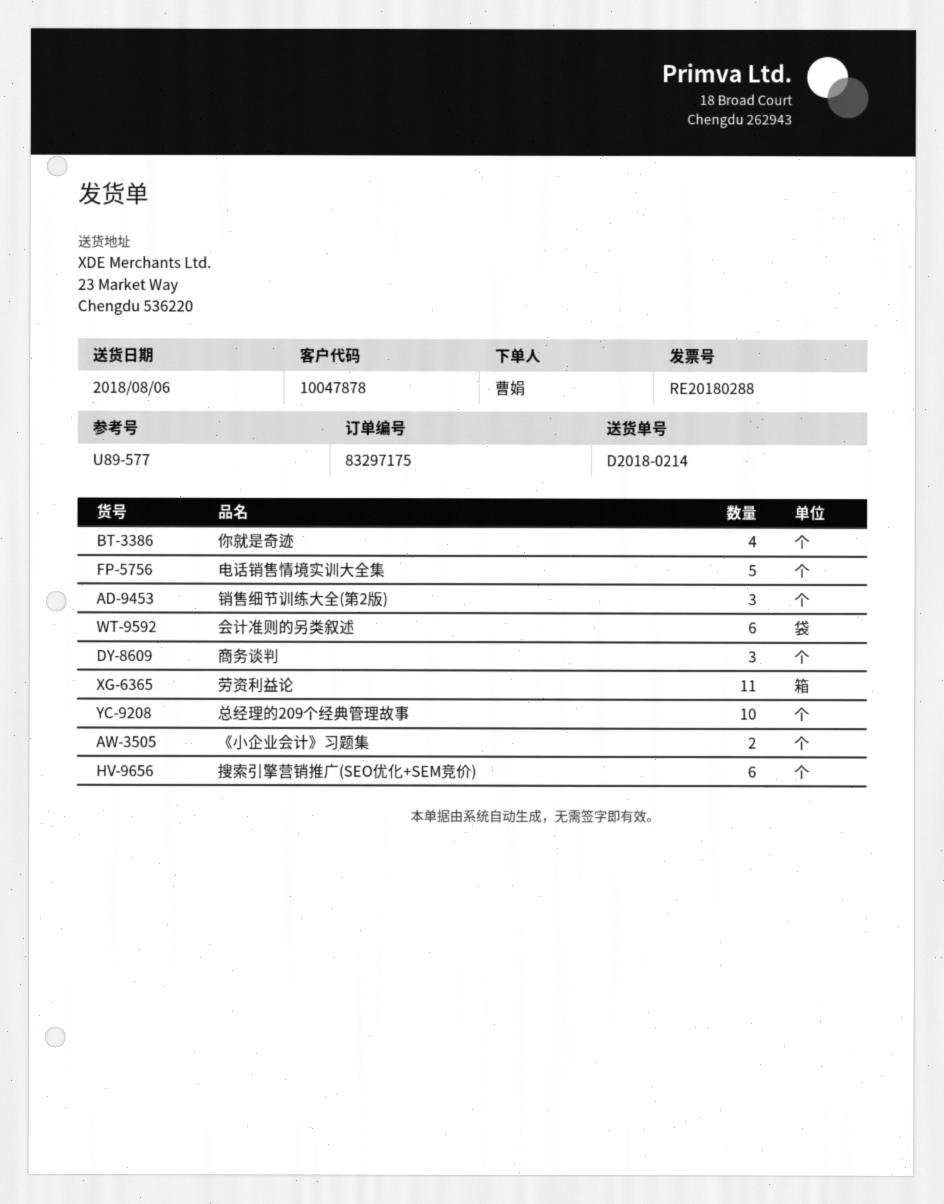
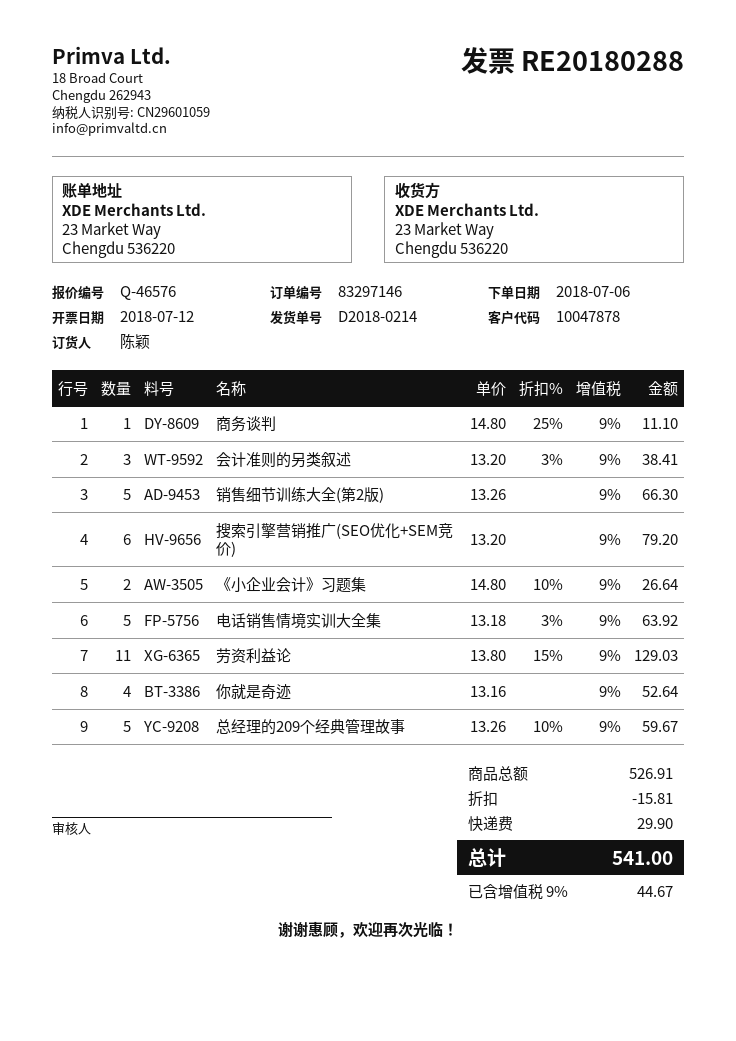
order number: 83297175 -> 83297146
ordered by: 曹娟 -> 陈颖
销售细节训练大全(第2版): 3 -> 5
会计准则的另类叙述: 6 -> 3
商务谈判: 3 -> 1
总经理的209个经典管理故事: 10 -> 5

